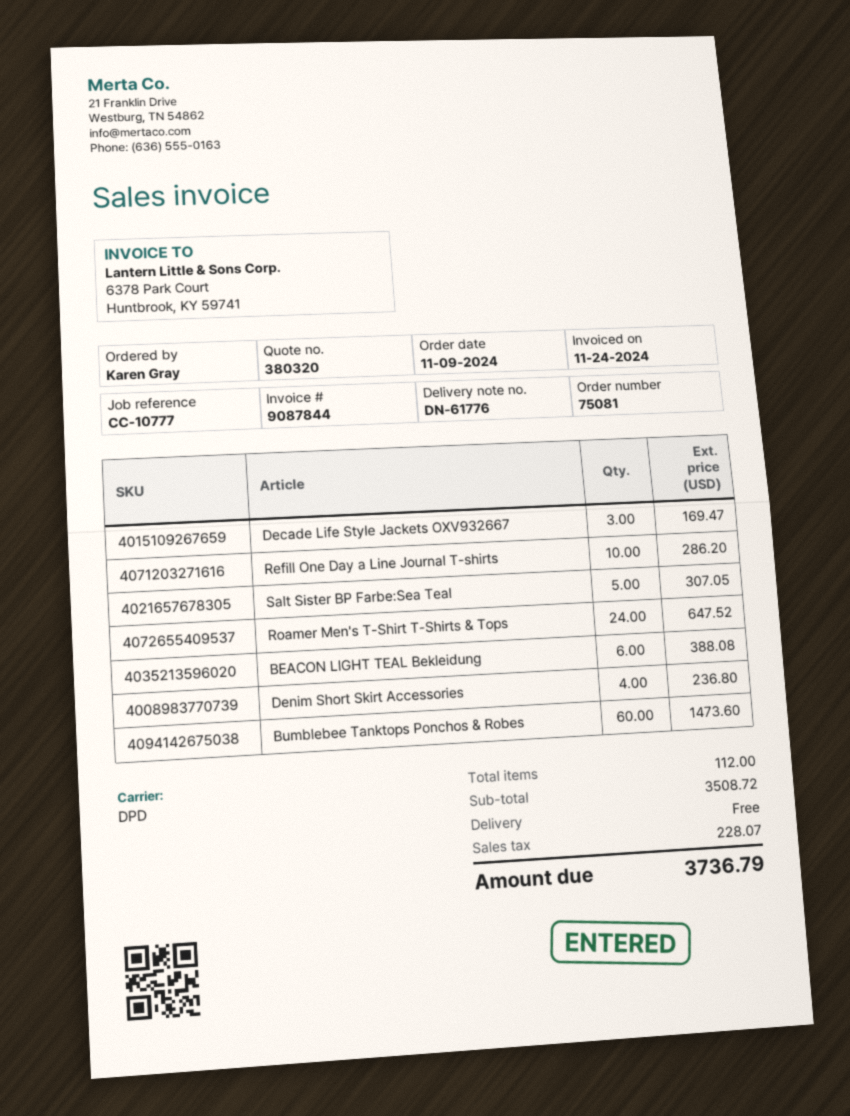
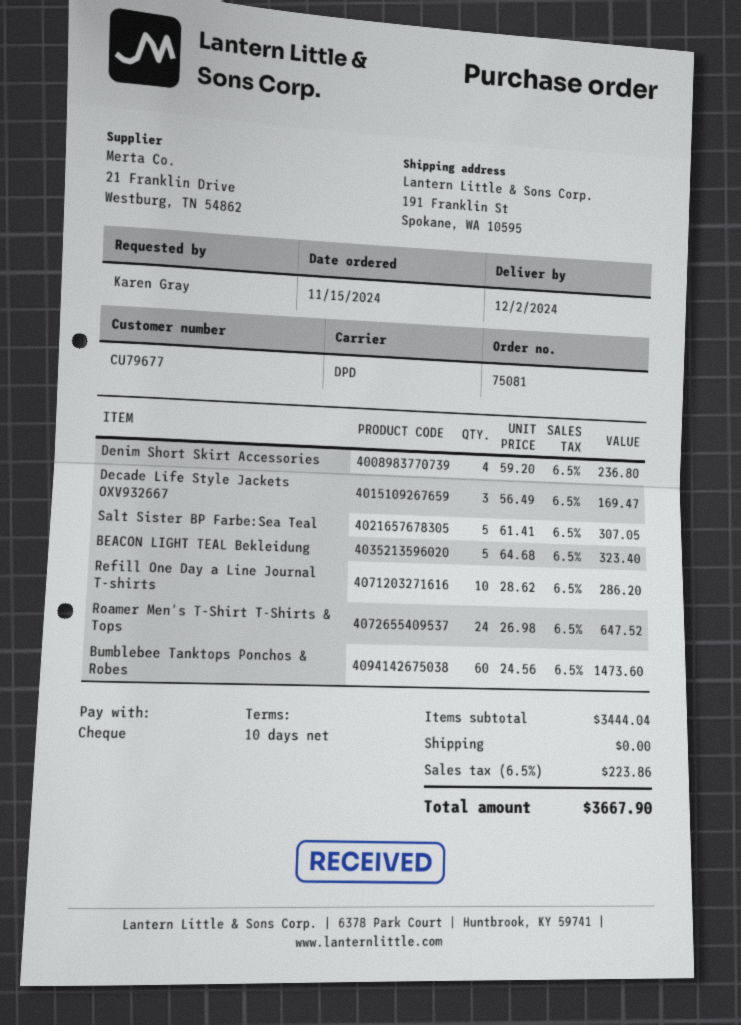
order date: 2024-11-09 -> 2024-11-15
BEACON LIGHT TEAL Bekleidung: 6 for 388.08 -> 5 for 323.40
subtotal: 3508.72 -> 3444.04
tax: 228.07 -> 223.86
total: 3736.79 -> 3667.90

